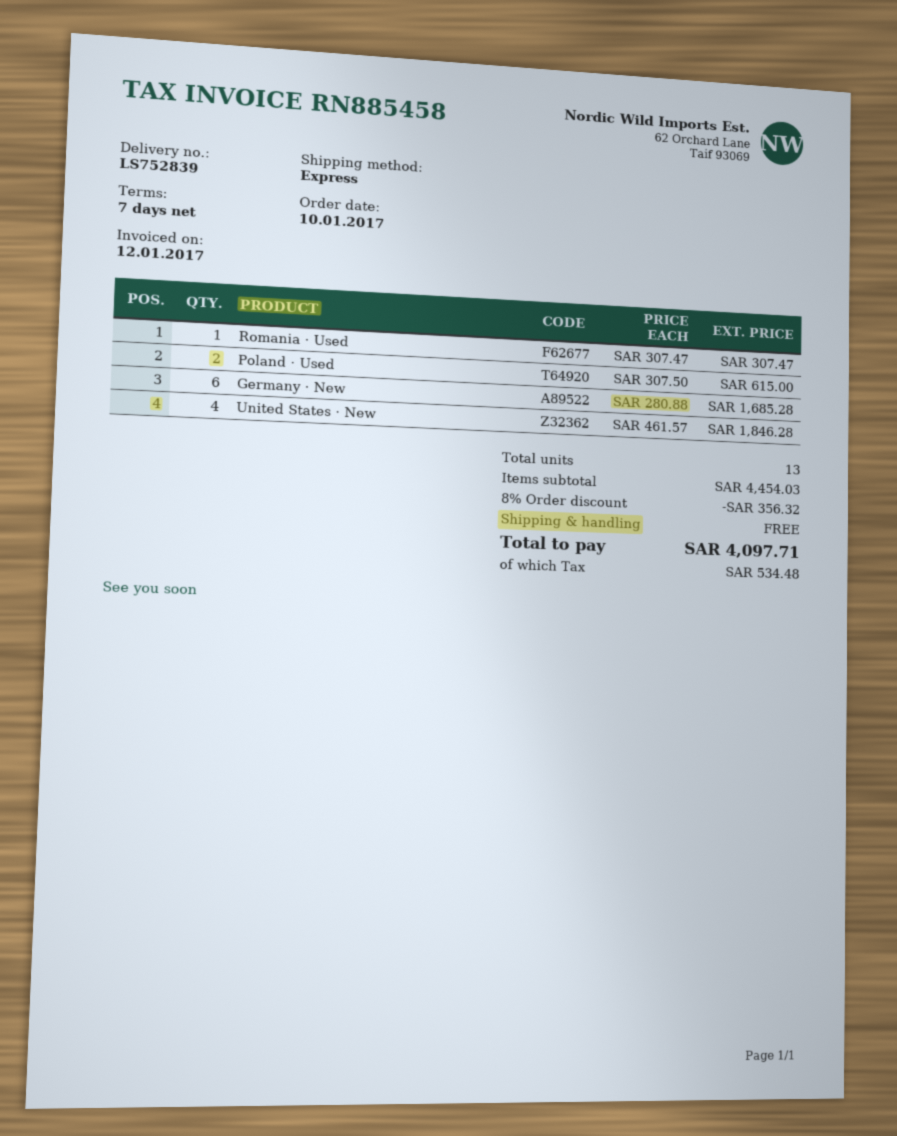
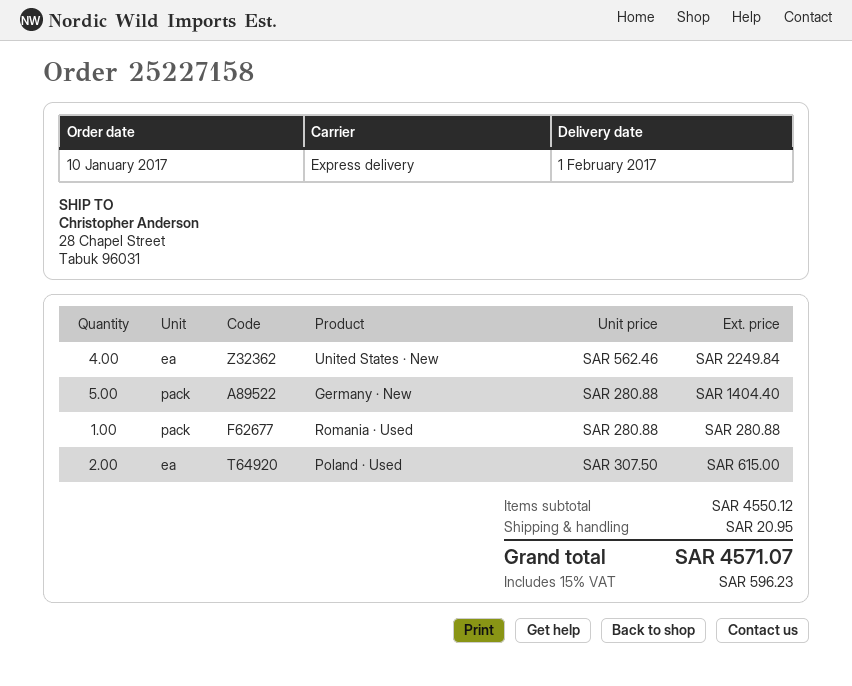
Romania · Used: 1 x 307.47 = 307.47 -> 1 x 280.88 = 280.88
Germany · New: 6 x 280.88 = 1685.28 -> 5 x 280.88 = 1404.40
United States · New: 4 x 461.57 = 1846.28 -> 4 x 562.46 = 2249.84
subtotal: 4454.03 -> 4550.12
discount: 8% = 356.32 -> none
shipping: 0.00 -> 20.95
tax: 534.48 -> 596.23
total: 4097.71 -> 4571.07

